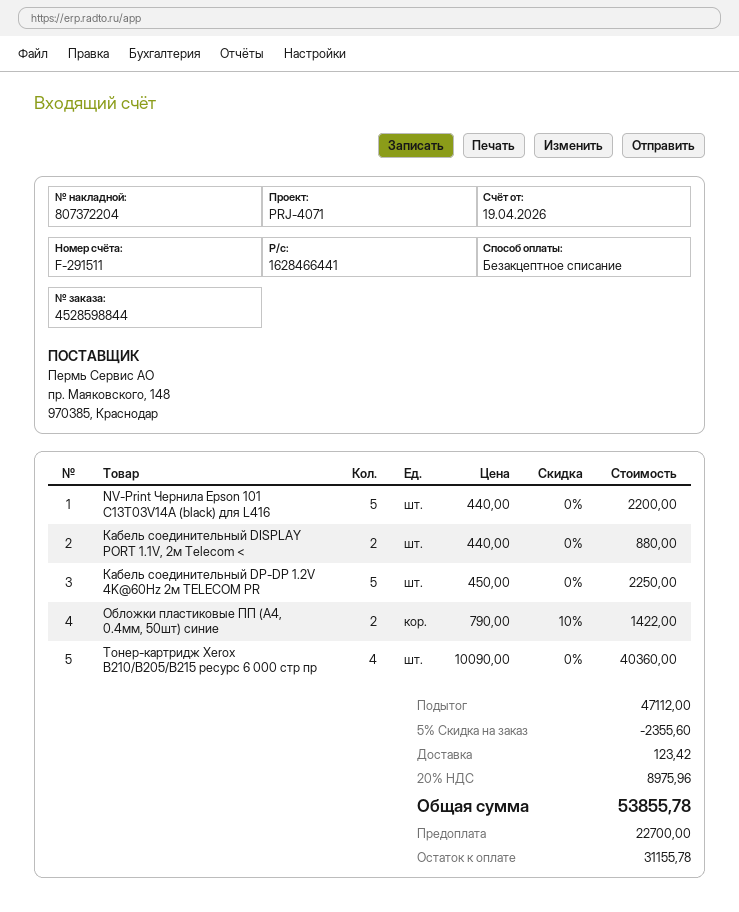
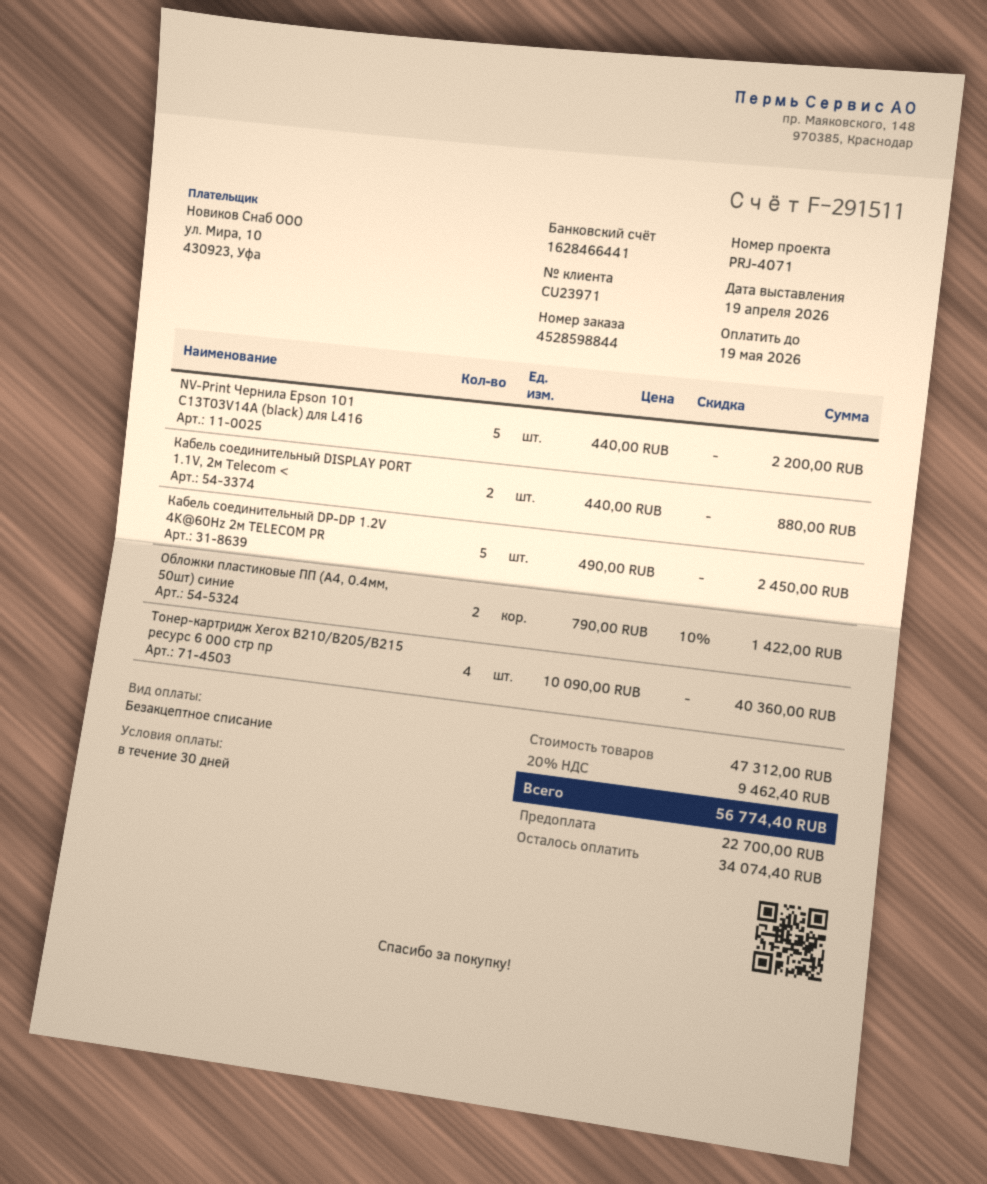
Кабель соединительный DP-DP 1.2V 4K@60Hz 2м TELECOM PR: 5 x 450.00 = 2250.00 -> 5 x 490.00 = 2450.00
subtotal: 47112.00 -> 47312.00
discount: 5% = 2355.60 -> none
shipping: 123.42 -> none
tax: 20% = 8975.96 -> 20% = 9462.40
total: 53855.78 -> 56774.40
balance: 31155.78 -> 34074.40

